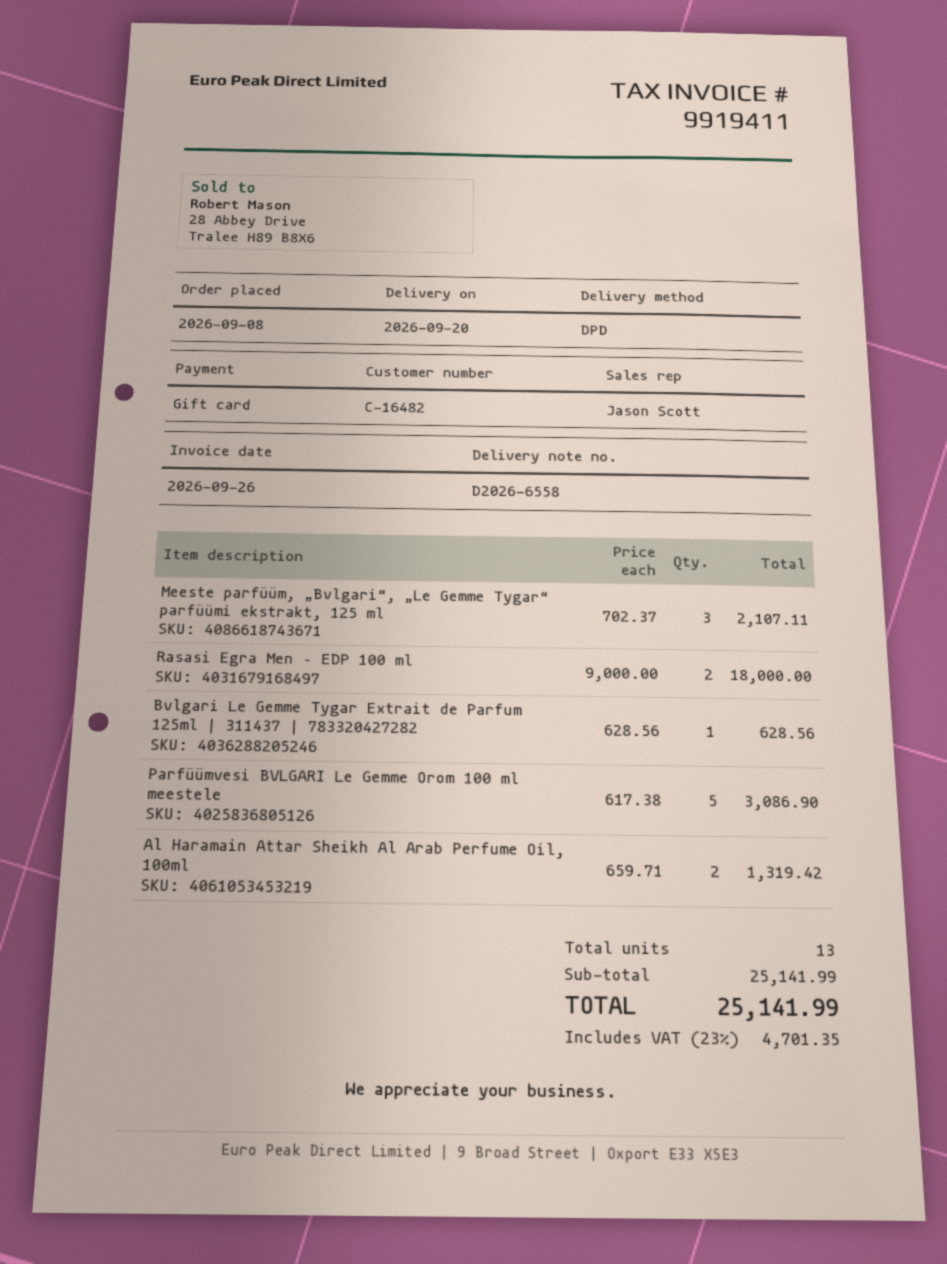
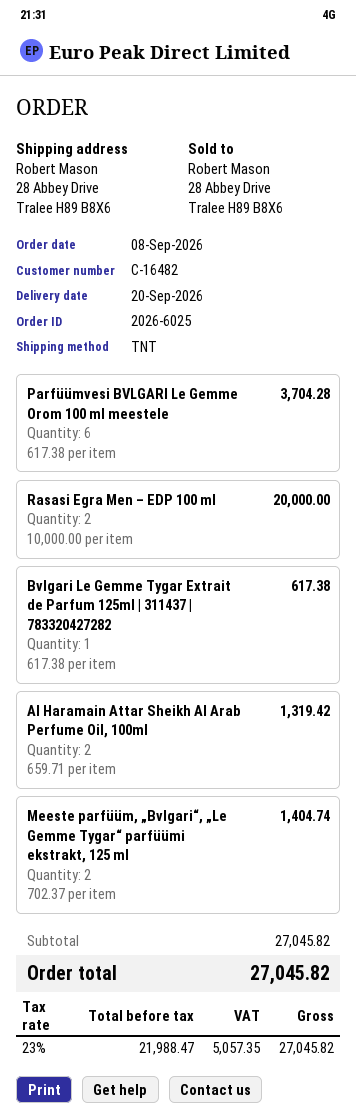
shipping method: DPD -> TNT
Meeste parfüüm, „Bvlgari“, „Le Gemme Tygar“ parfüümi ekstrakt, 125 ml: 3 x 702.37 = 2107.11 -> 2 x 702.37 = 1404.74
Rasasi Egra Men – EDP 100 ml: 2 x 9000.00 = 18000.00 -> 2 x 10000.00 = 20000.00
Bvlgari Le Gemme Tygar Extrait de Parfum 125ml | 311437 | 783320427282: 1 x 628.56 = 628.56 -> 1 x 617.38 = 617.38
Parfüümvesi BVLGARI Le Gemme Orom 100 ml meestele: 5 x 617.38 = 3086.90 -> 6 x 617.38 = 3704.28
subtotal: 25141.99 -> 27045.82
tax: 23% = 4701.35 -> 23% = 5057.35
total: 25141.99 -> 27045.82

